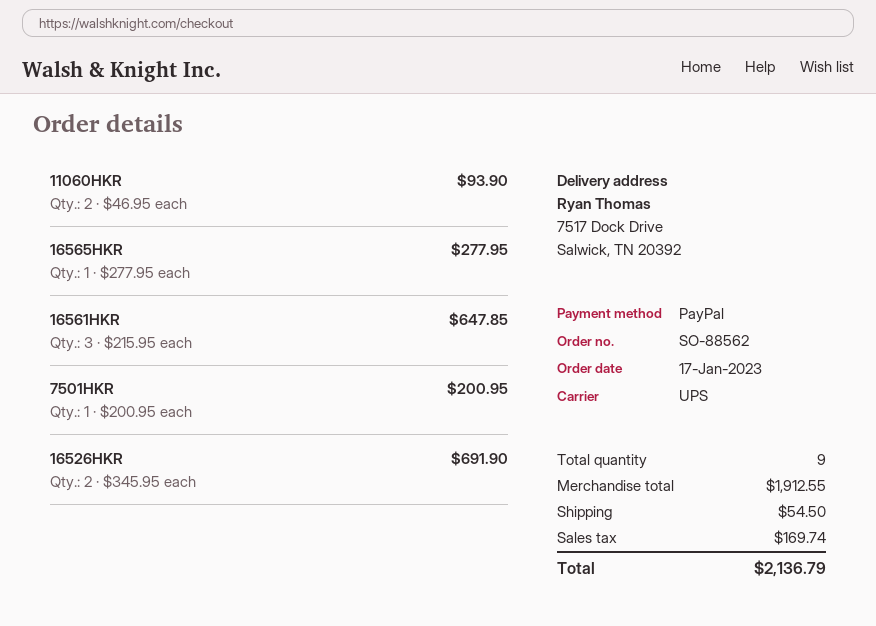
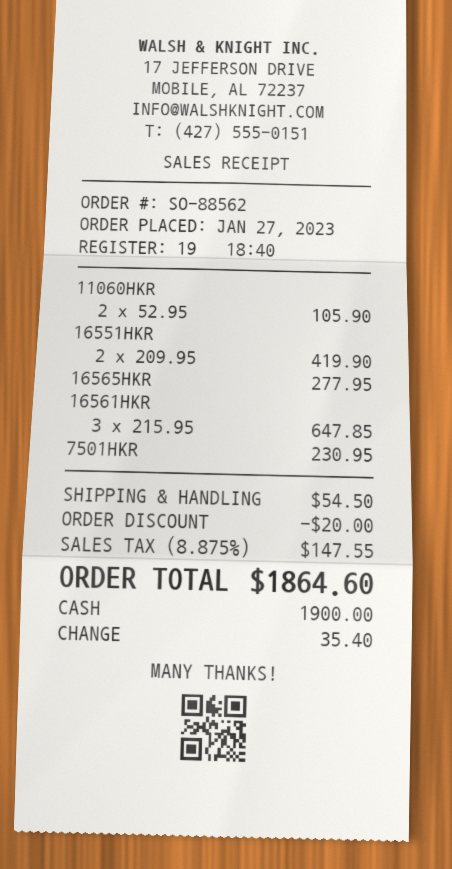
order date: 2023-01-17 -> 2023-01-27
payment method: PayPal -> cash
11060HKR: 2 x 46.95 = 93.90 -> 2 x 52.95 = 105.90
7501HKR: 1 x 200.95 = 200.95 -> 1 x 230.95 = 230.95
16526HKR: 2 x 345.95 = 691.90 -> none
16551HKR: none -> 2 x 209.95 = 419.90
discount: none -> 20.00
tax: 169.74 -> 147.55
total: 2136.79 -> 1864.60

